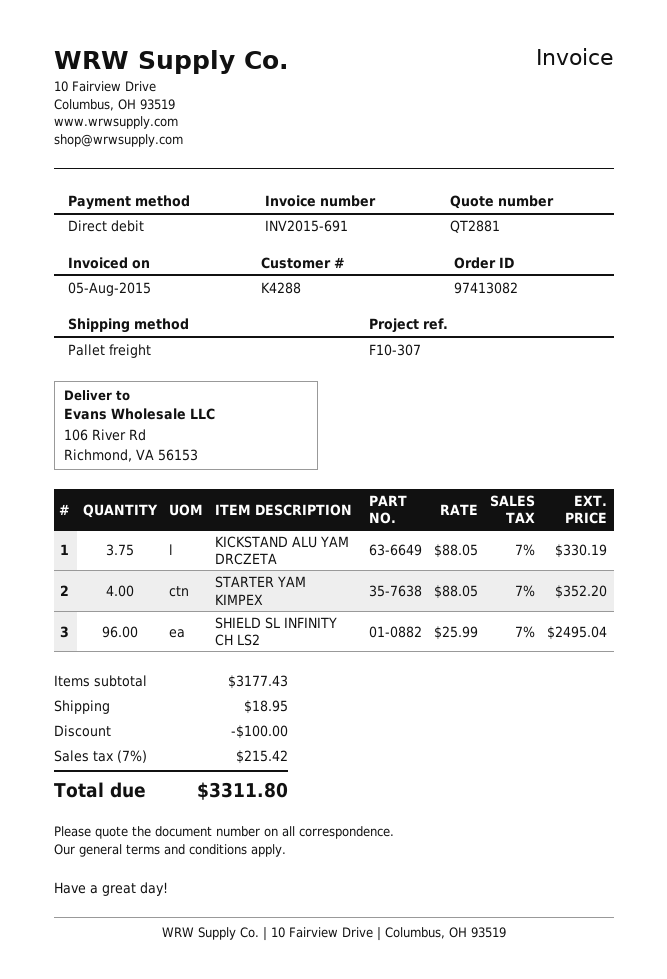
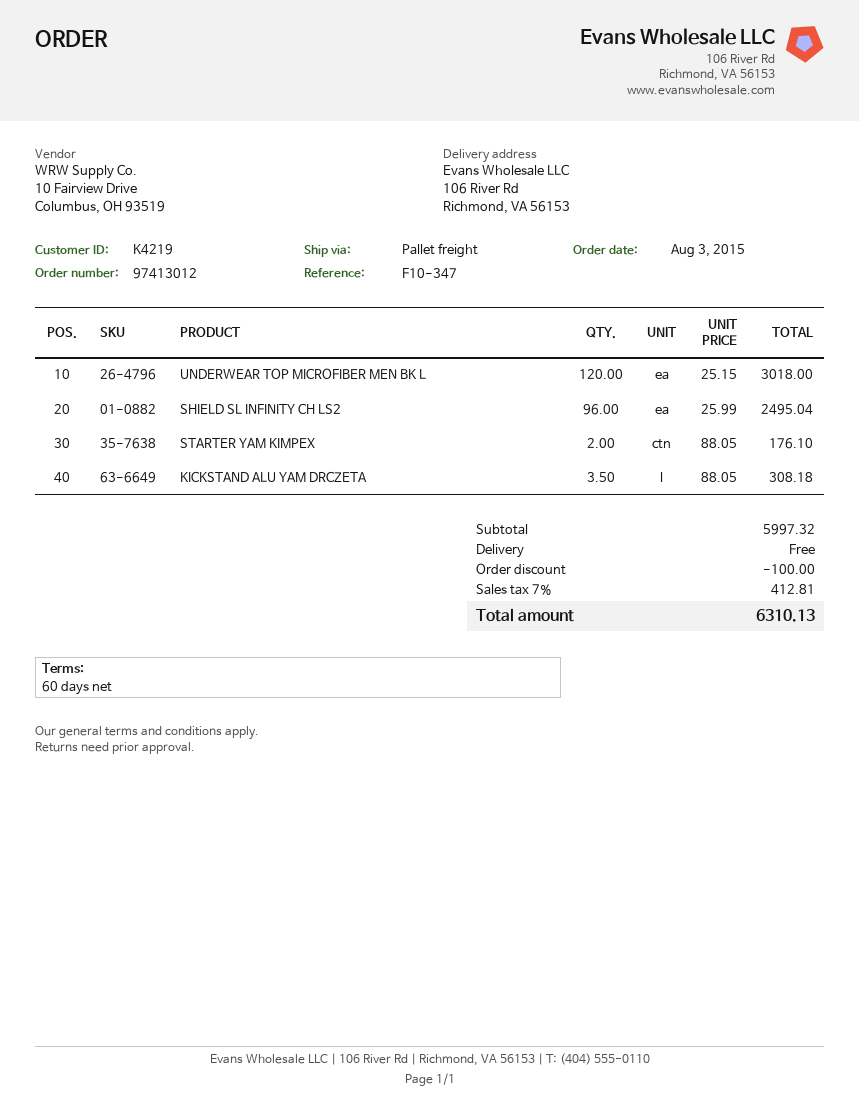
order number: 97413082 -> 97413012
customer number: K4288 -> K4219
reference: F10-307 -> F10-347
KICKSTAND ALU YAM DRCZETA: 3.75 x 88.05 = 330.19 -> 3.5 x 88.05 = 308.18
STARTER YAM KIMPEX: 4 x 88.05 = 352.20 -> 2 x 88.05 = 176.10
UNDERWEAR TOP MICROFIBER MEN BK L: none -> 120 x 25.15 = 3018.00
subtotal: 3177.43 -> 5997.32
shipping: 18.95 -> 0.00
tax: 7% = 215.42 -> 7% = 412.81
total: 3311.80 -> 6310.13

